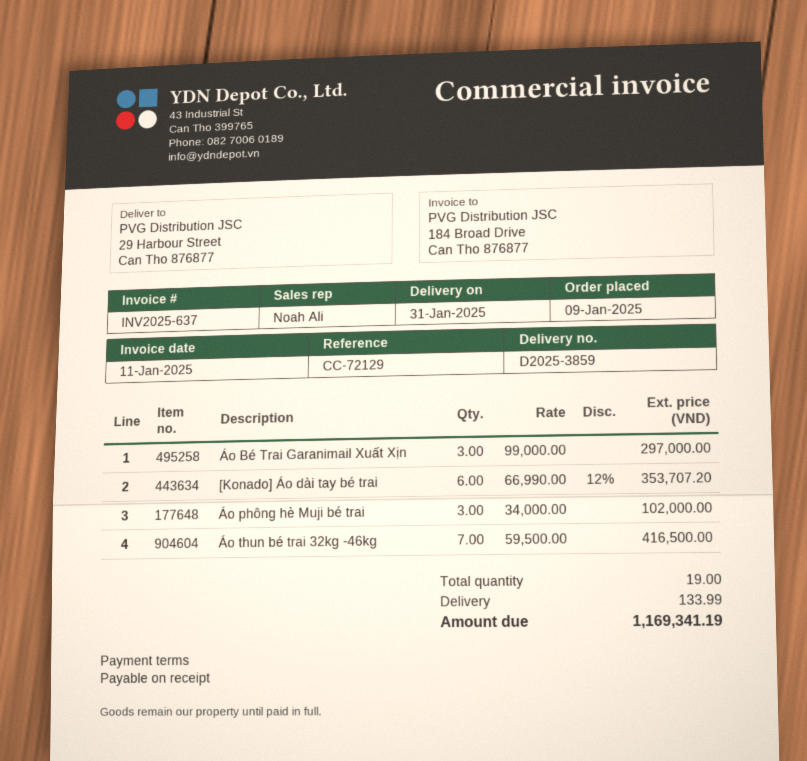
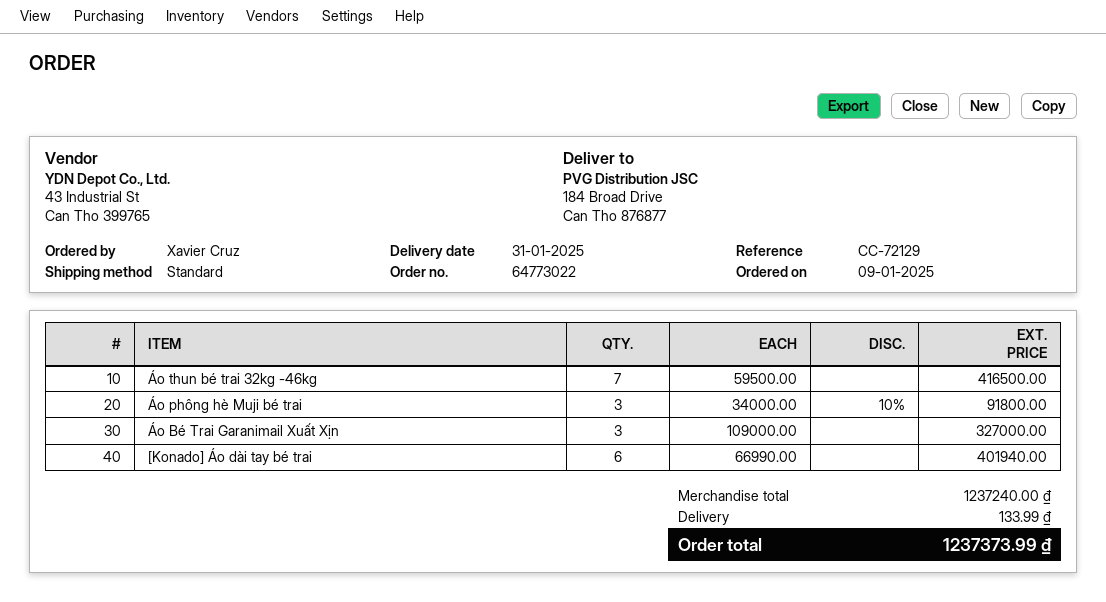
ship to: 29 Harbour Street, Can Tho 876877 -> 184 Broad Drive, Can Tho 876877
Áo Bé Trai Garanimail Xuất Xịn: 3 x 99000.00 = 297000.00 -> 3 x 109000.00 = 327000.00
[Konado] Áo dài tay bé trai: 6 x 66990.00 - 12% = 353707.20 -> 6 x 66990.00 = 401940.00
Áo phông hè Muji bé trai: 3 x 34000.00 = 102000.00 -> 3 x 34000.00 - 10% = 91800.00
total: 1169341.19 -> 1237373.99

